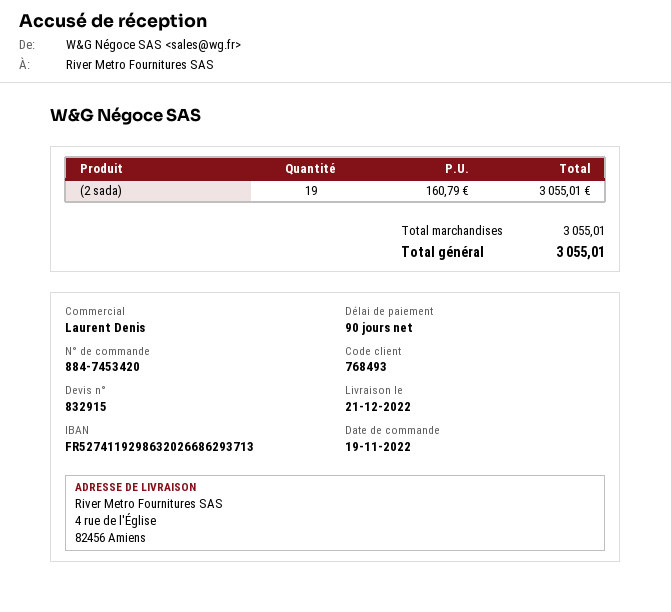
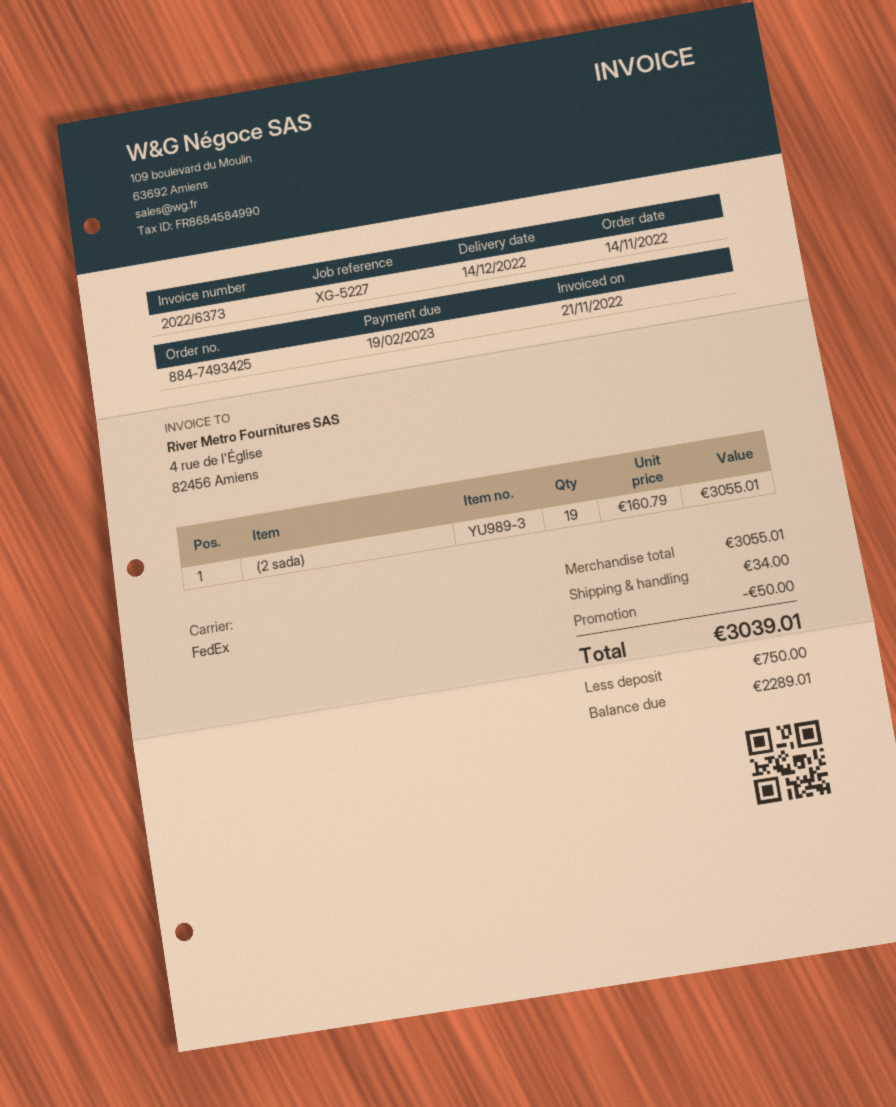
order number: 884-7453420 -> 884-7493425
order date: 2022-11-19 -> 2022-11-14
delivery date: 2022-12-21 -> 2022-12-14
discount: none -> 50.00
shipping: none -> 34.00
total: 3055.01 -> 3039.01

